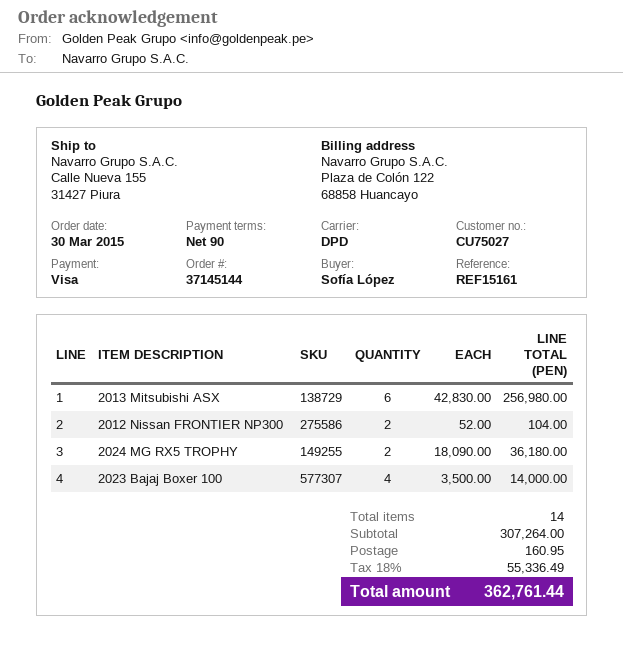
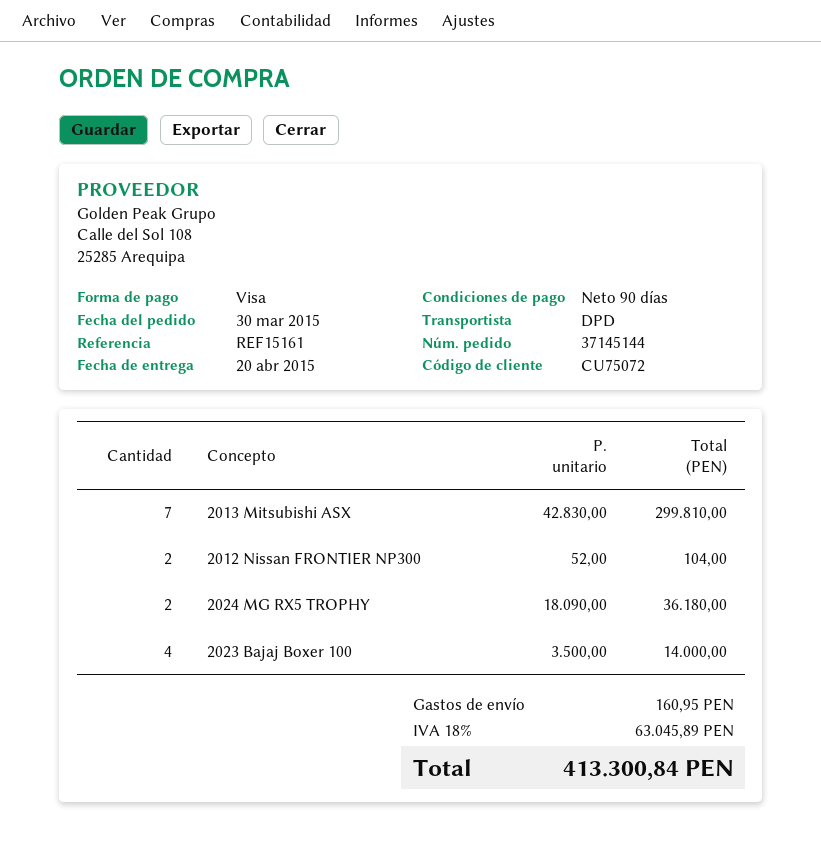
customer number: CU75027 -> CU75072
2013 Mitsubishi ASX: 6 x 42830.00 = 256980.00 -> 7 x 42830.00 = 299810.00
tax: 18% = 55336.49 -> 18% = 63045.89
total: 362761.44 -> 413300.84

